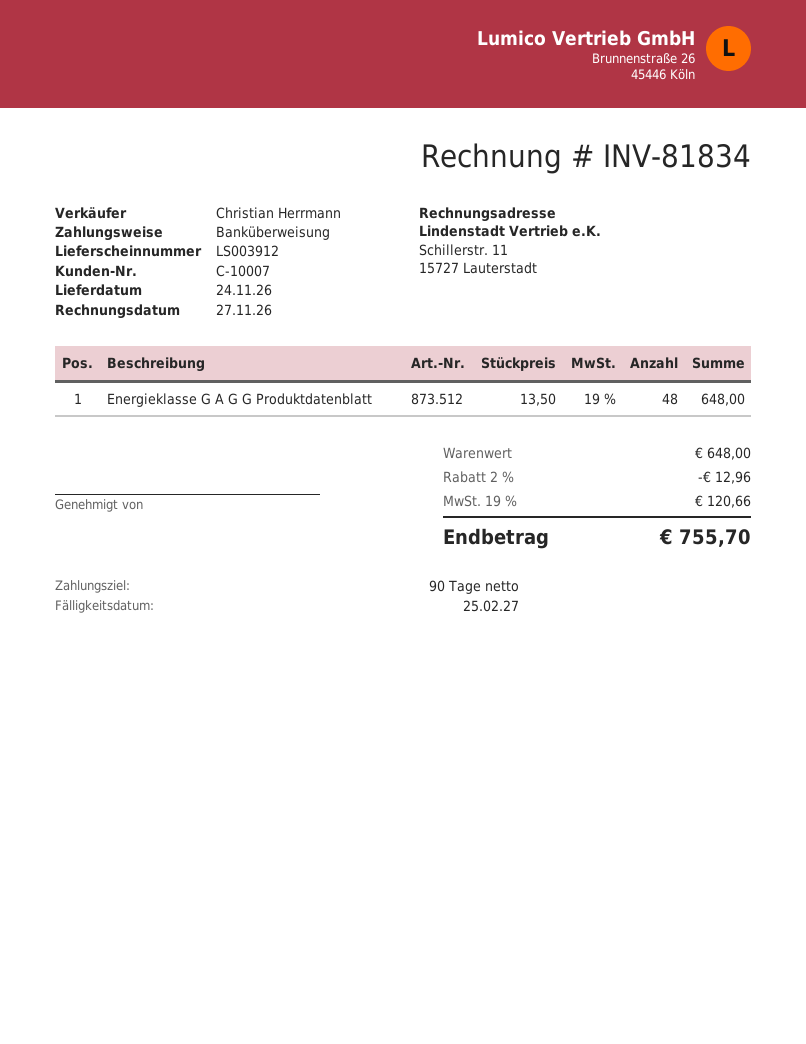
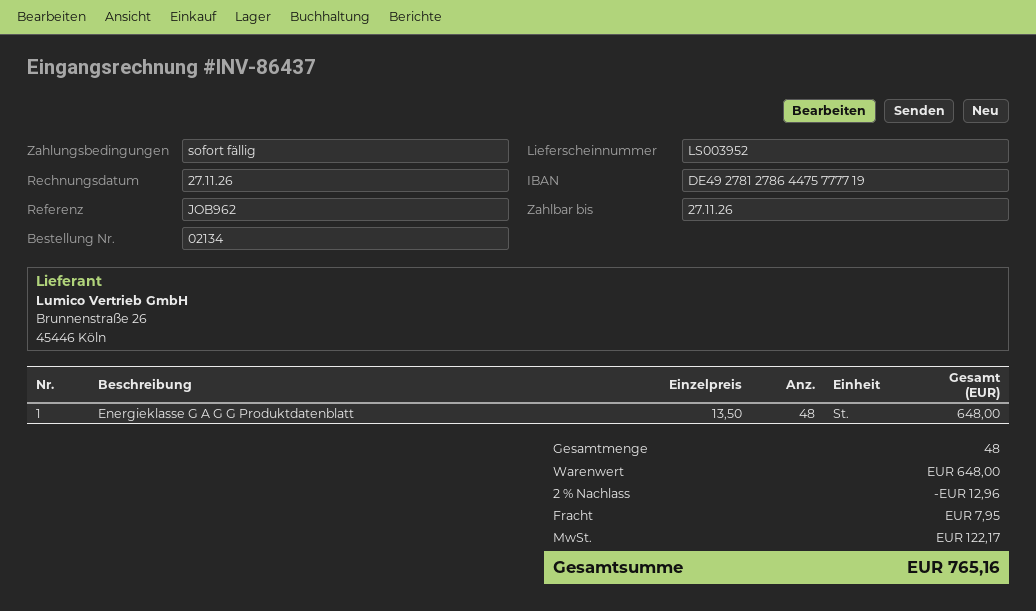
delivery note number: LS003912 -> LS003952
invoice number: INV-81834 -> INV-86437
payment terms: 90 days -> on receipt
due date: 2027-02-25 -> 2026-11-27
shipping: none -> 7.95
tax: 120.66 -> 122.17
total: 755.70 -> 765.16

